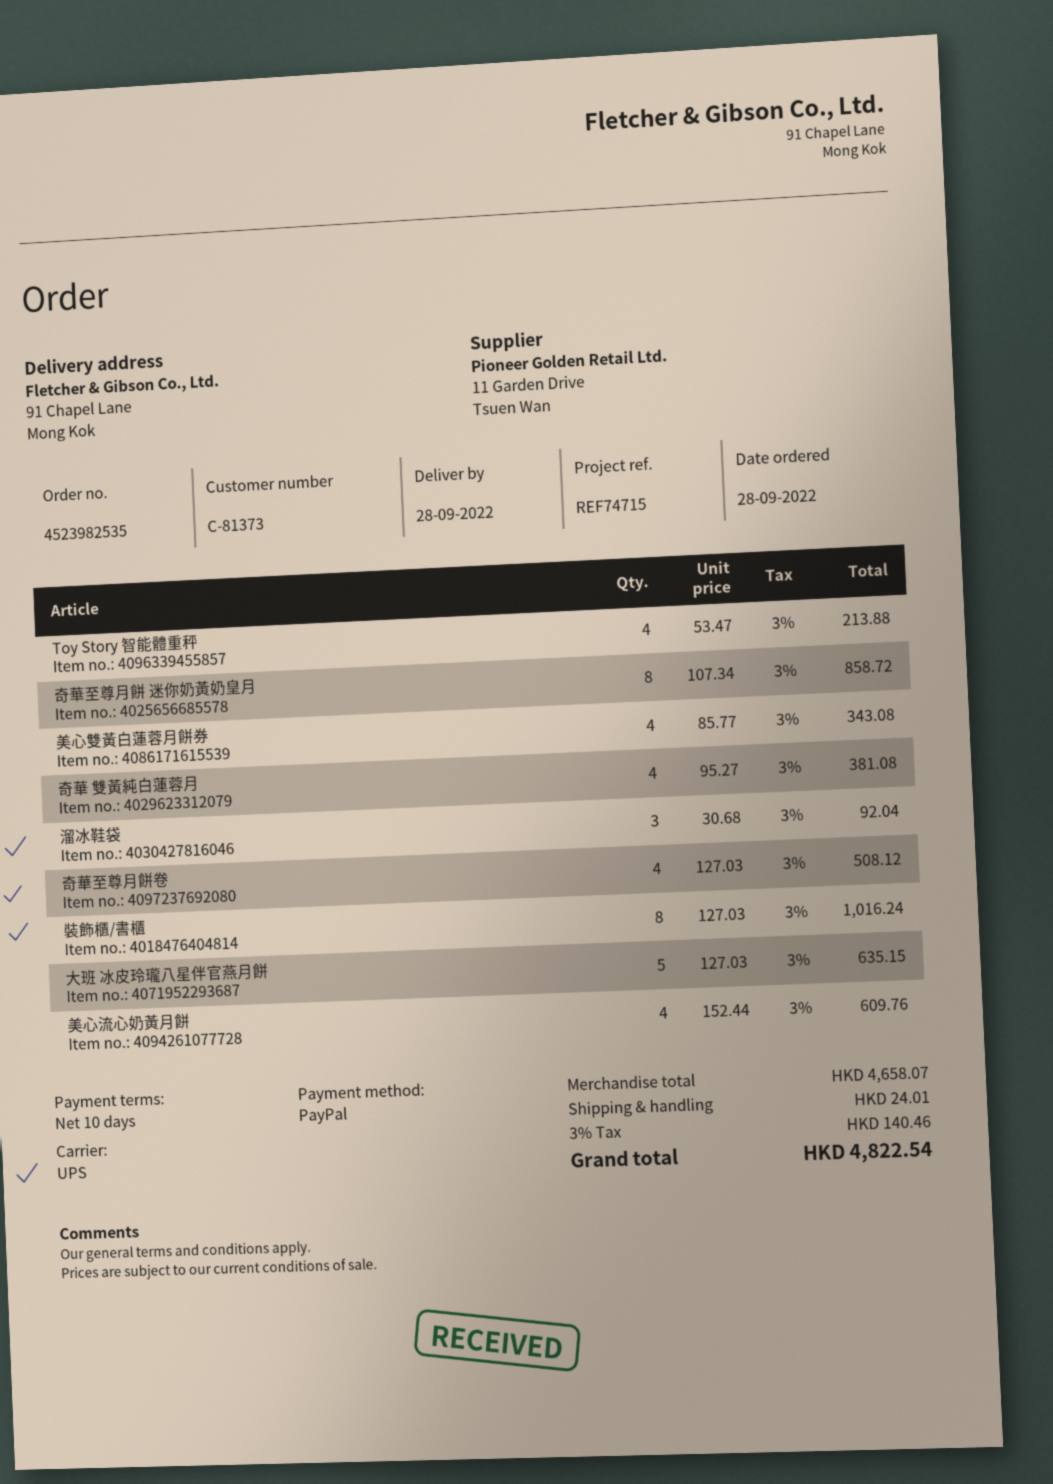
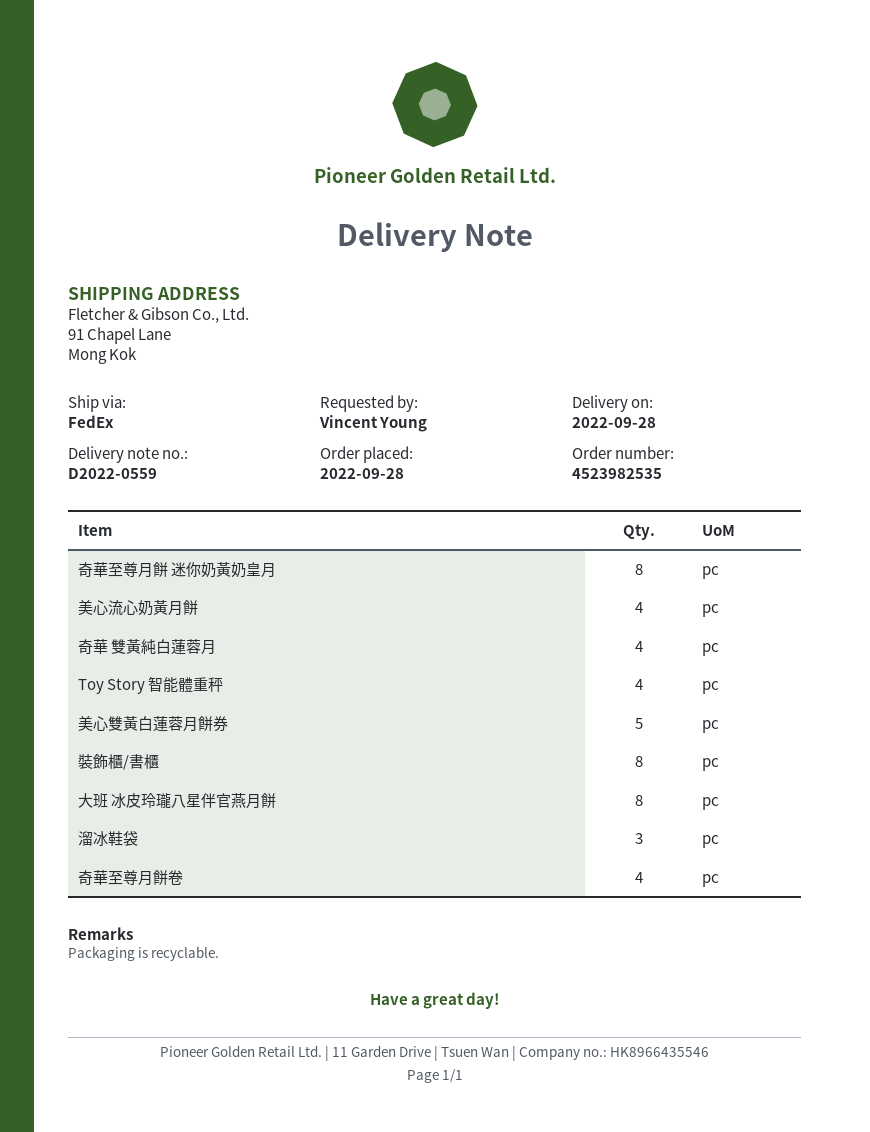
shipping method: UPS -> FedEx
美心雙黃白蓮蓉月餅券: 4 -> 5
大班 冰皮玲瓏八星伴官燕月餅: 5 -> 8

